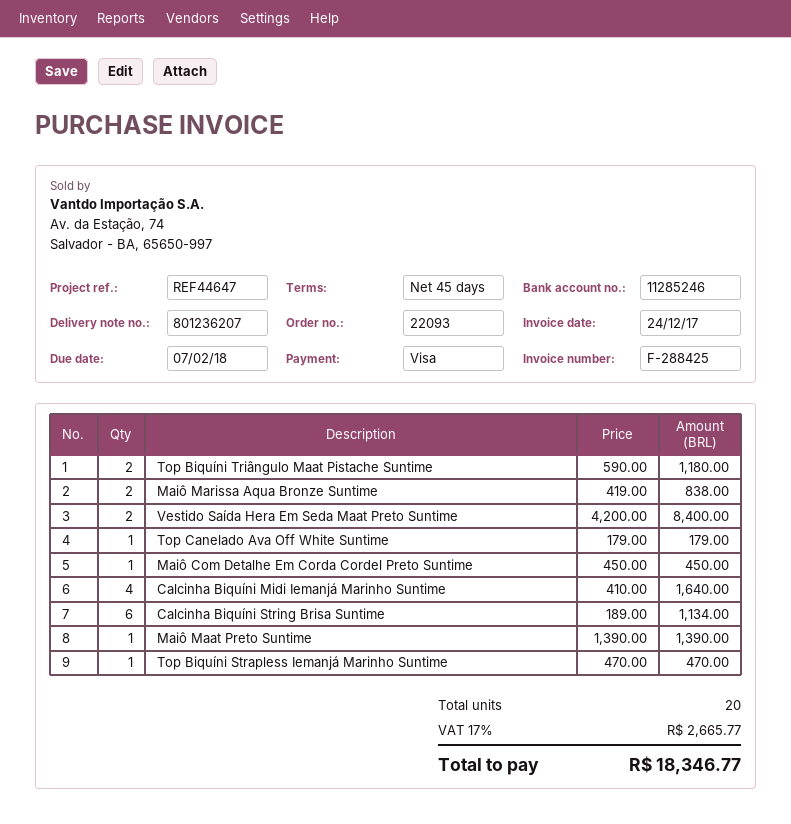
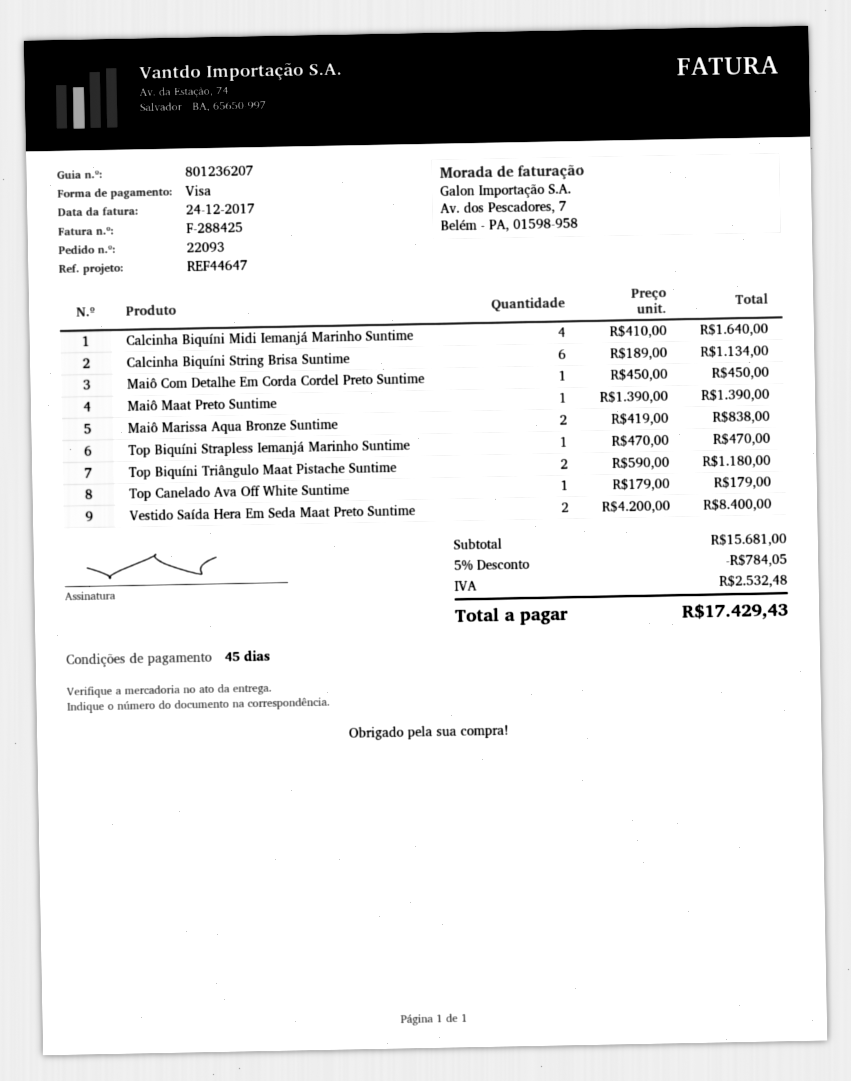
discount: none -> 5% = 784.05
tax: 2665.77 -> 2532.48
total: 18346.77 -> 17429.43

